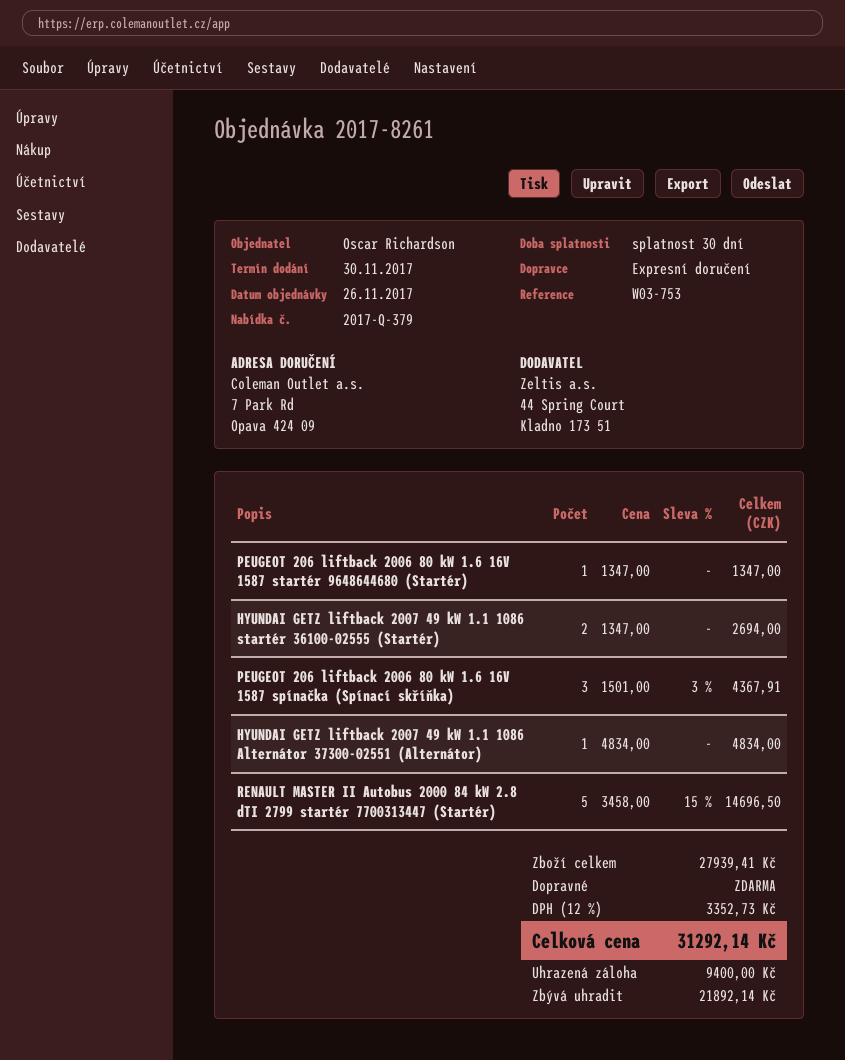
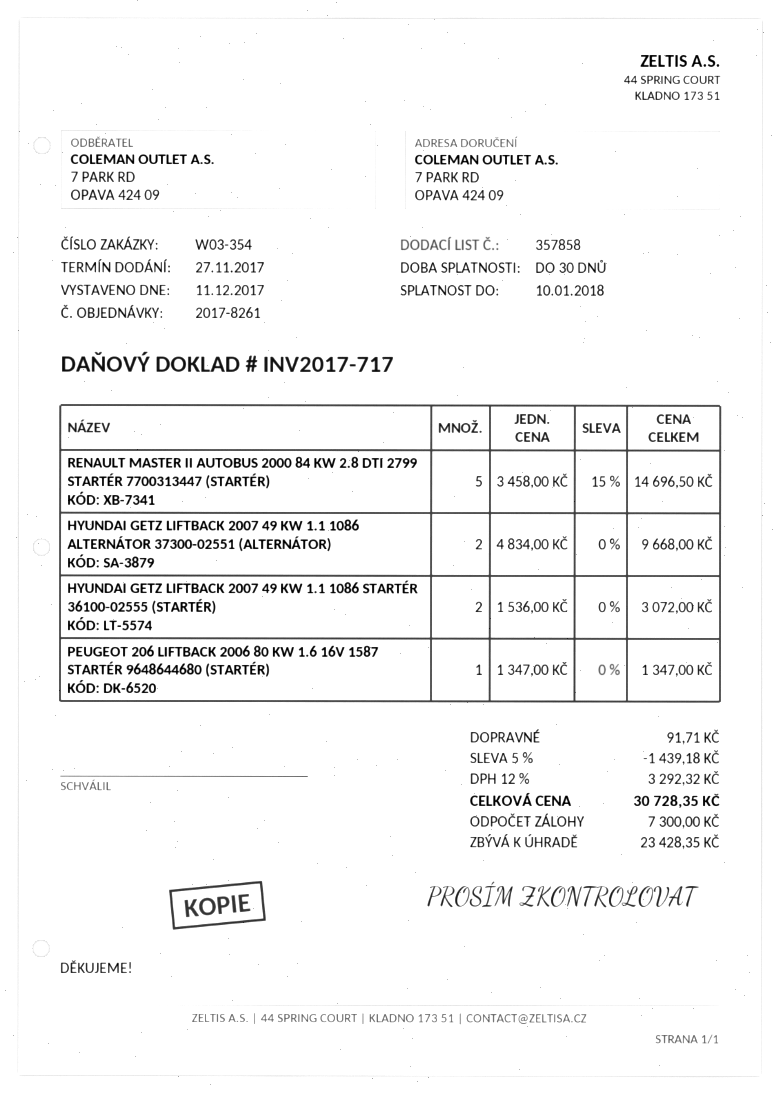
delivery date: 2017-11-30 -> 2017-11-27
reference: W03-753 -> W03-354
HYUNDAI GETZ liftback 2007 49 kW 1.1 1086 startér 36100-02555 (Startér): 2 x 1347.00 = 2694.00 -> 2 x 1536.00 = 3072.00
PEUGEOT 206 liftback 2006 80 kW 1.6 16V 1587 spínačka (Spínací skříňka): 3 x 1501.00 - 3% = 4367.91 -> none
HYUNDAI GETZ liftback 2007 49 kW 1.1 1086 Alternátor 37300-02551 (Alternátor): 1 x 4834.00 = 4834.00 -> 2 x 4834.00 = 9668.00
discount: none -> 5% = 1439.18
shipping: 0.00 -> 91.71
tax: 12% = 3352.73 -> 12% = 3292.32
total: 31292.14 -> 30728.35
deposit: 9400.00 -> 7300.00
balance: 21892.14 -> 23428.35

